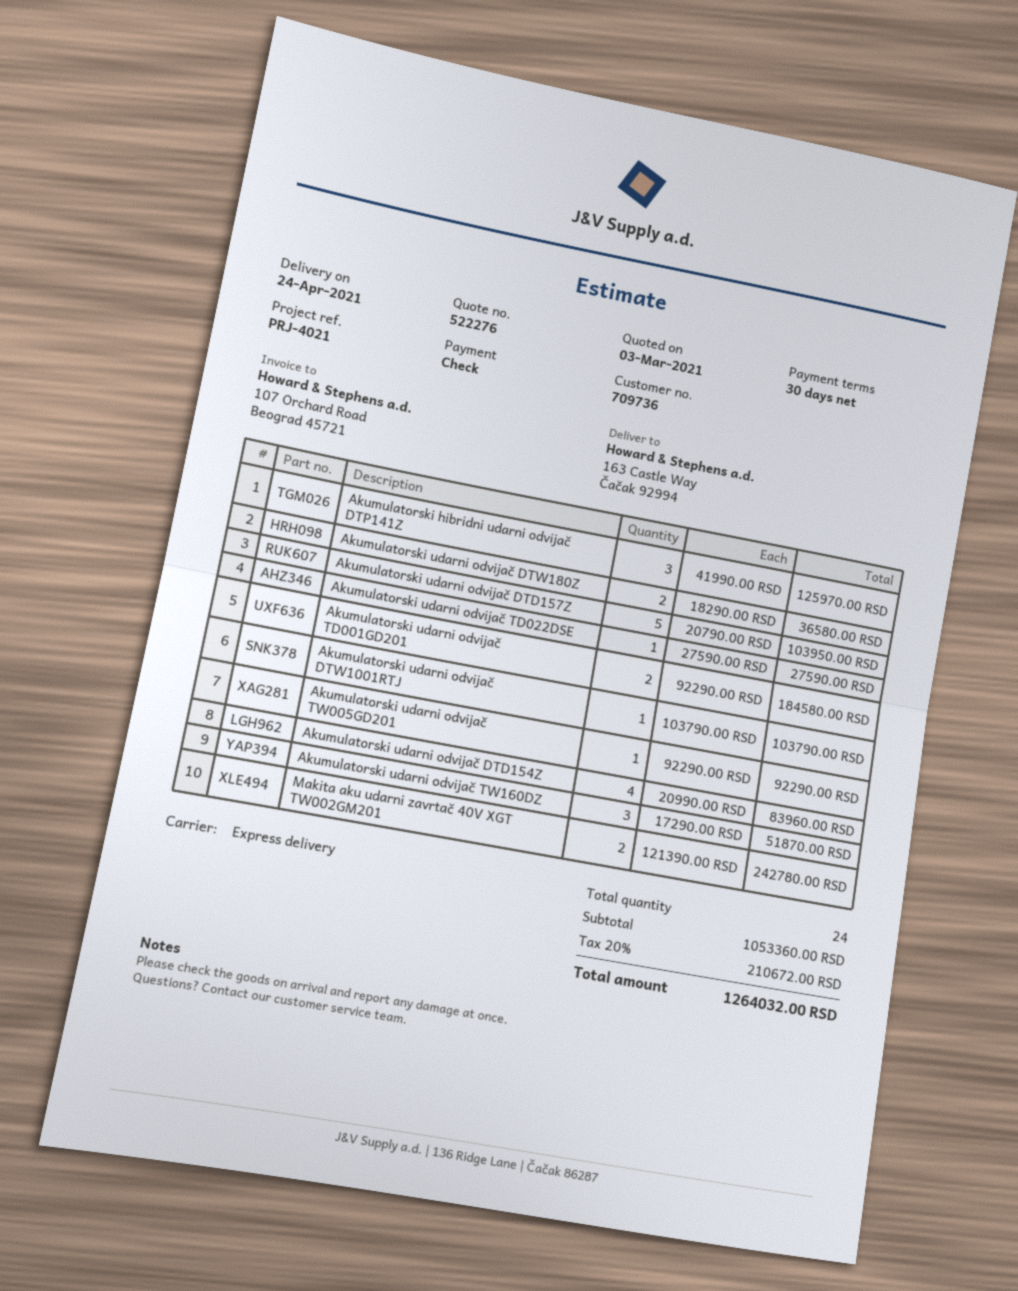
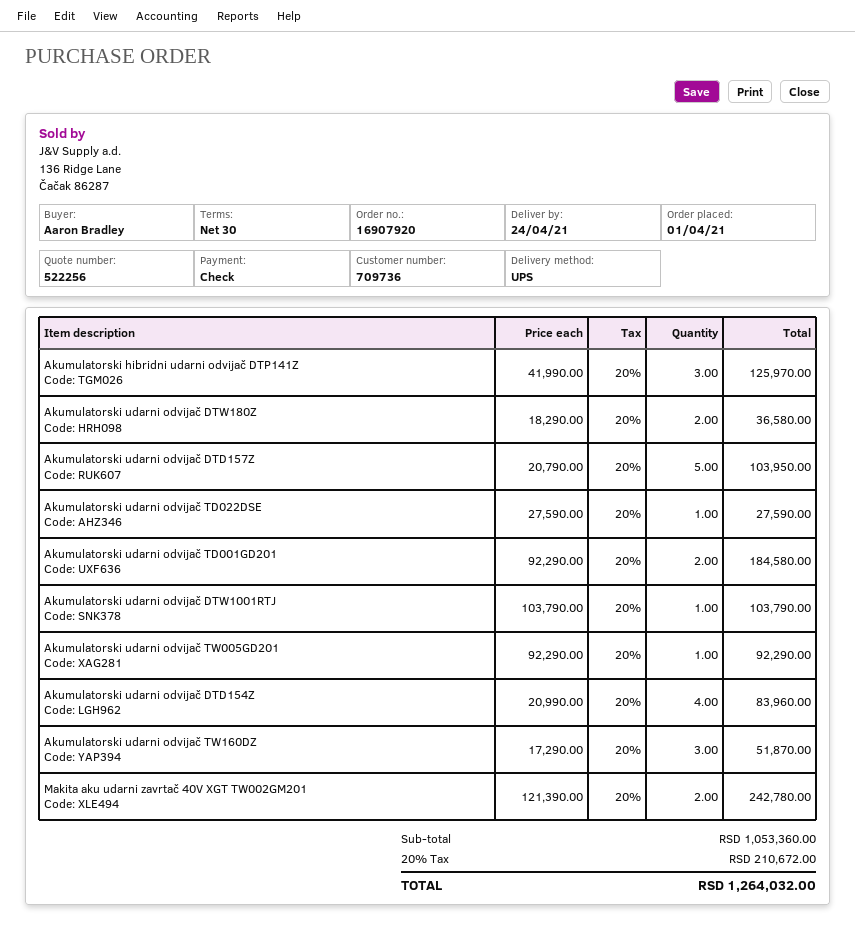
quote number: 522276 -> 522256
shipping method: express -> UPS

